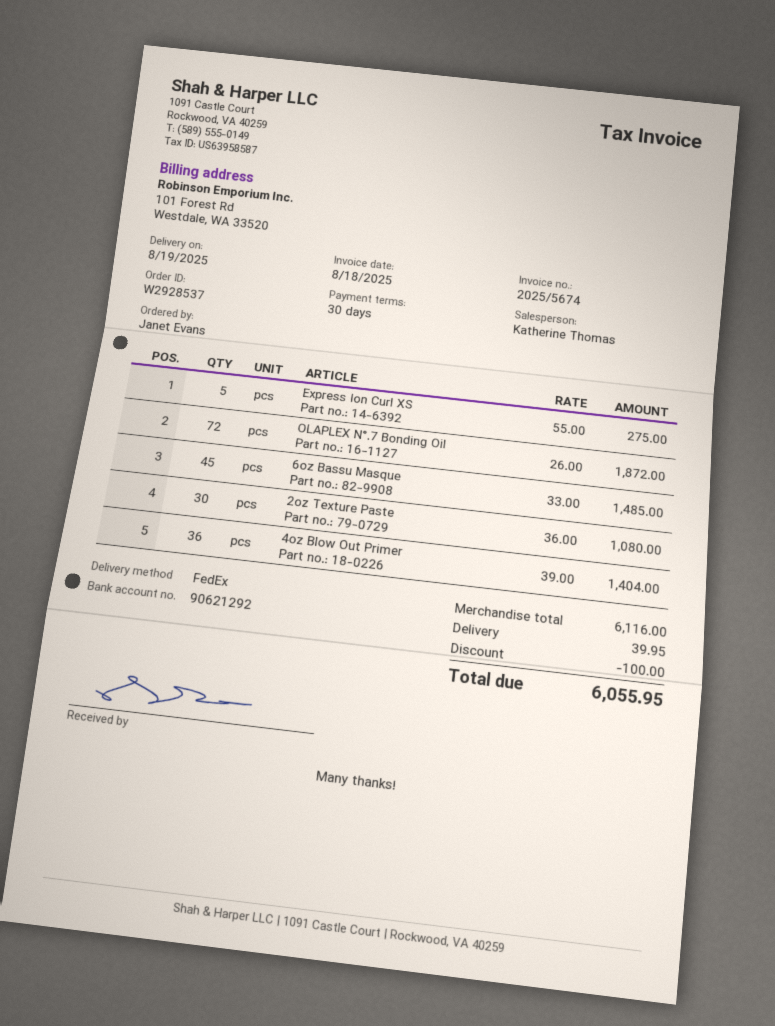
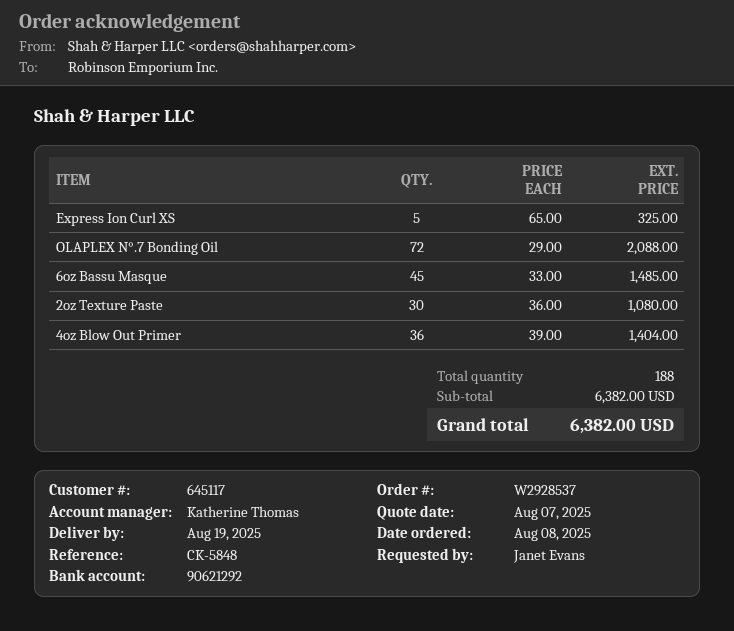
Express Ion Curl XS: 5 x 55.00 = 275.00 -> 5 x 65.00 = 325.00
OLAPLEX N°.7 Bonding Oil: 72 x 26.00 = 1872.00 -> 72 x 29.00 = 2088.00
subtotal: 6116.00 -> 6382.00
discount: 100.00 -> none
shipping: 39.95 -> none
total: 6055.95 -> 6382.00

